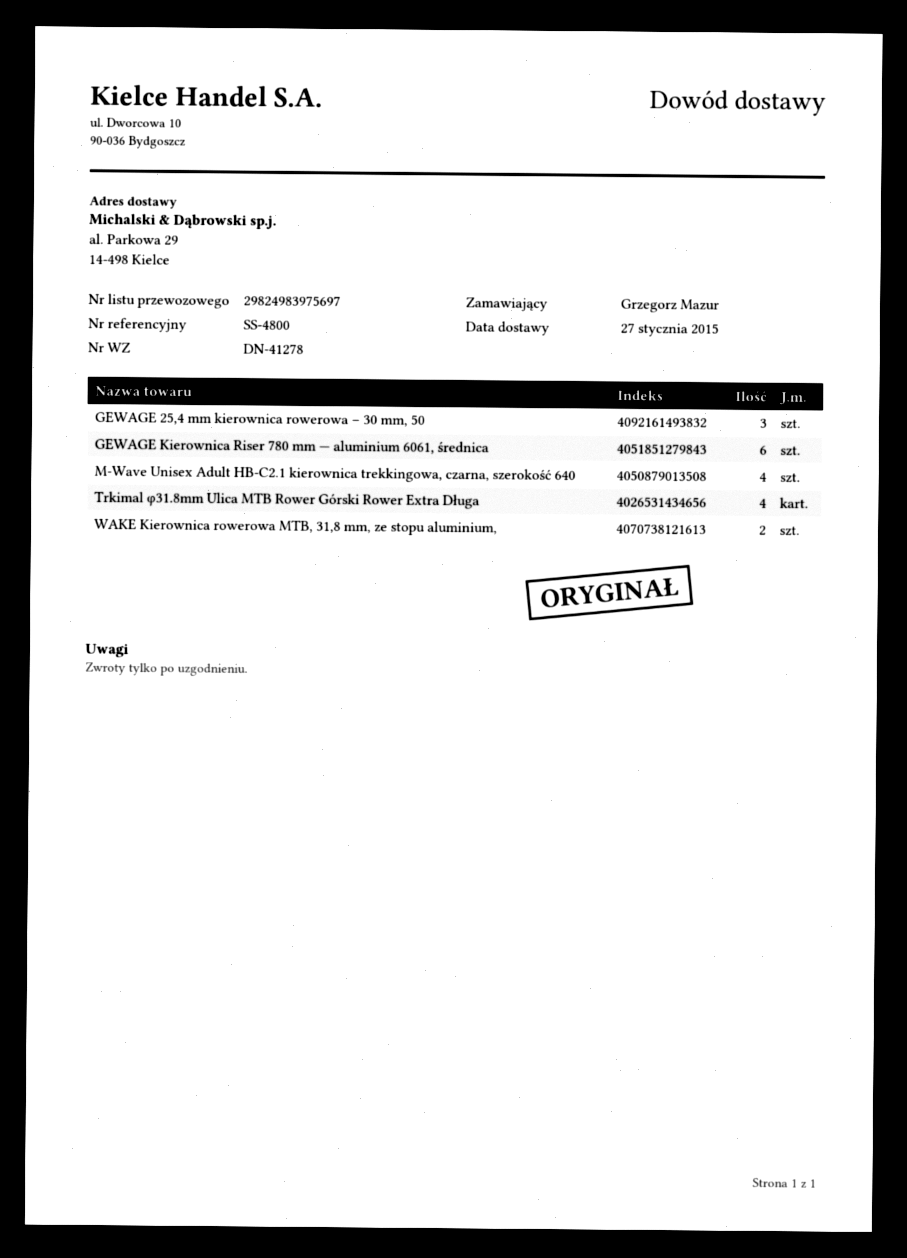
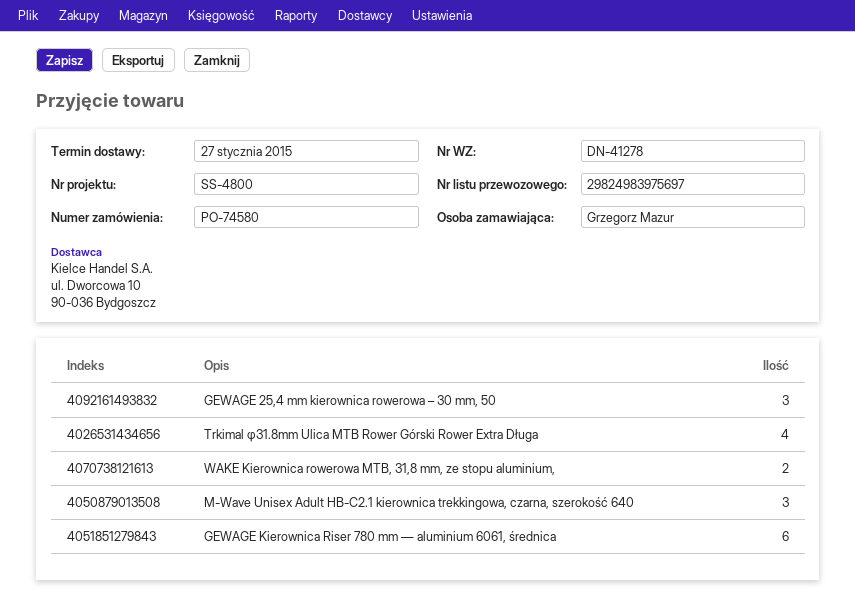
M-Wave Unisex Adult HB-C2.1 kierownica trekkingowa, czarna, szerokość 640: 4 -> 3

